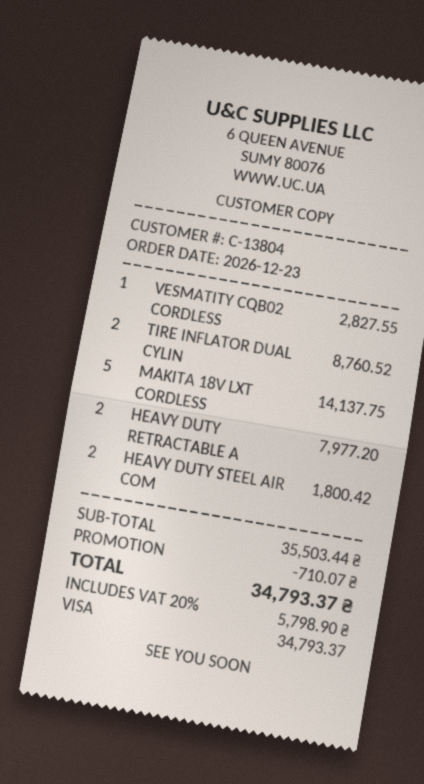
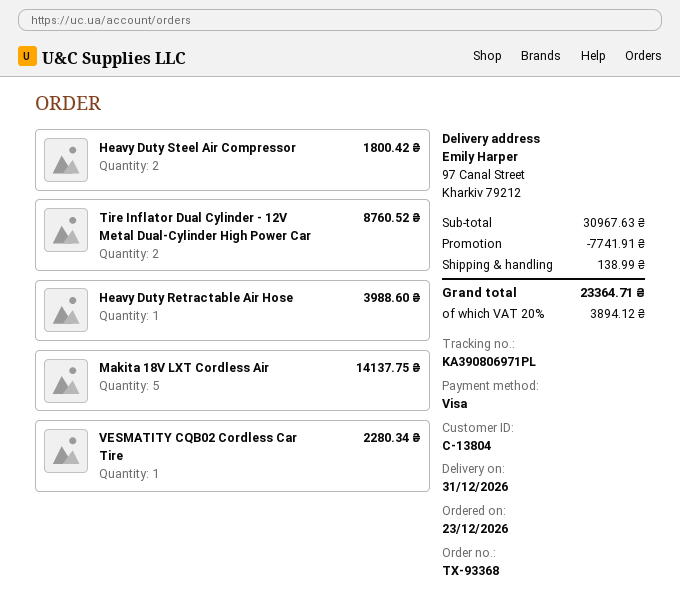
VESMATITY CQB02 CORDLESS: 1 for 2827.55 -> 1 for 2280.34
HEAVY DUTY RETRACTABLE A: 2 for 7977.20 -> 1 for 3988.60
subtotal: 35503.44 -> 30967.63
discount: 710.07 -> 7741.91
shipping: none -> 138.99
tax: 20% = 5798.90 -> 20% = 3894.12
total: 34793.37 -> 23364.71

